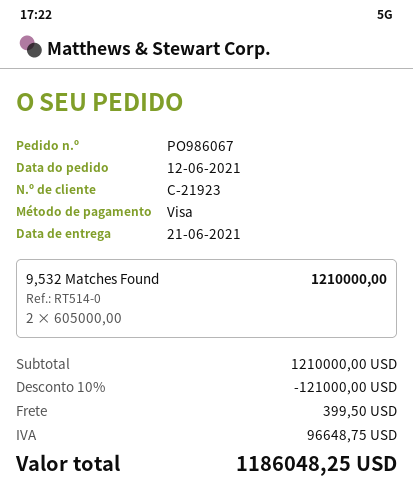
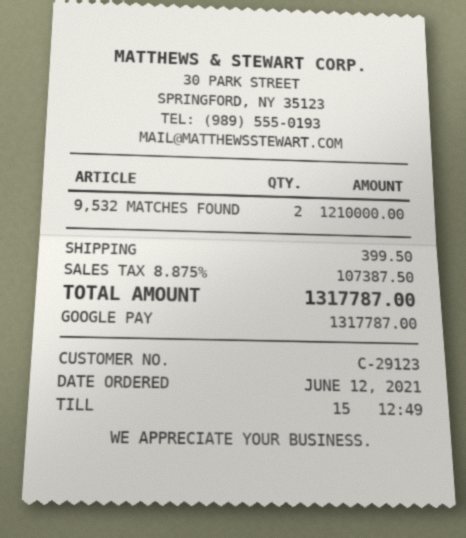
customer number: C-21923 -> C-29123
payment method: Visa -> Google Pay
discount: 10% = 121000.00 -> none
tax: 96648.75 -> 107387.50
total: 1186048.25 -> 1317787.00

